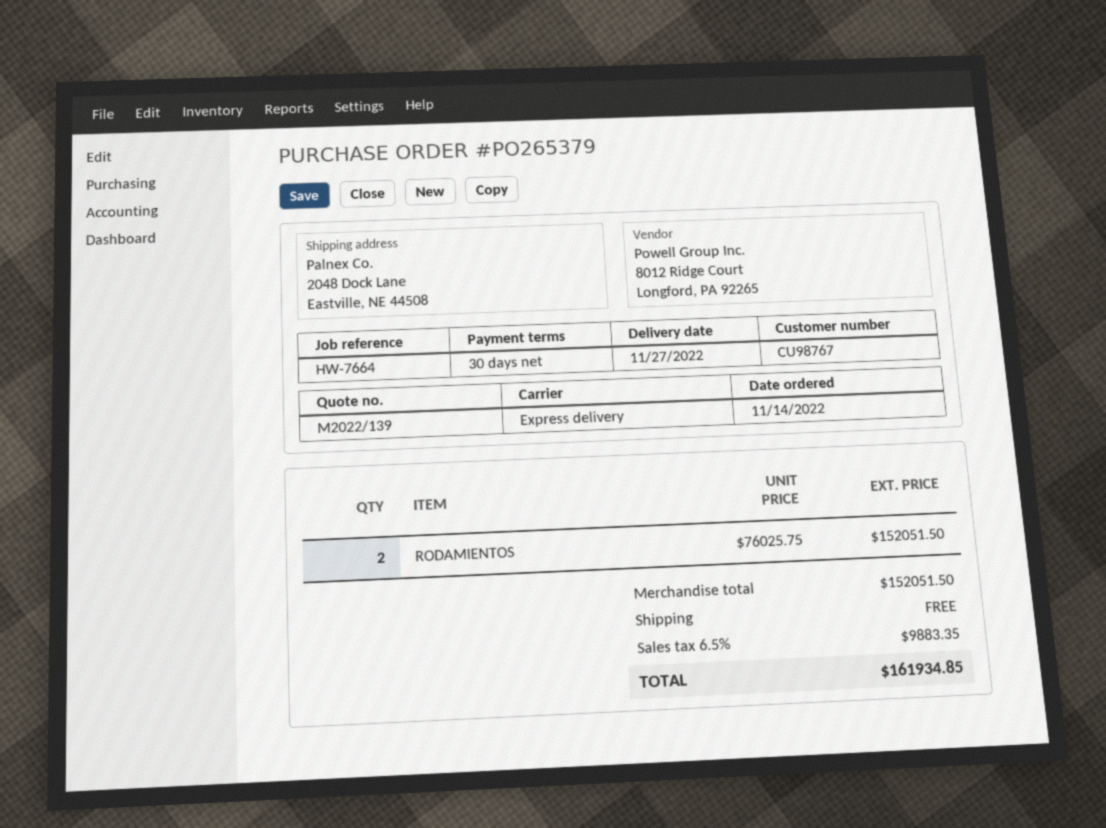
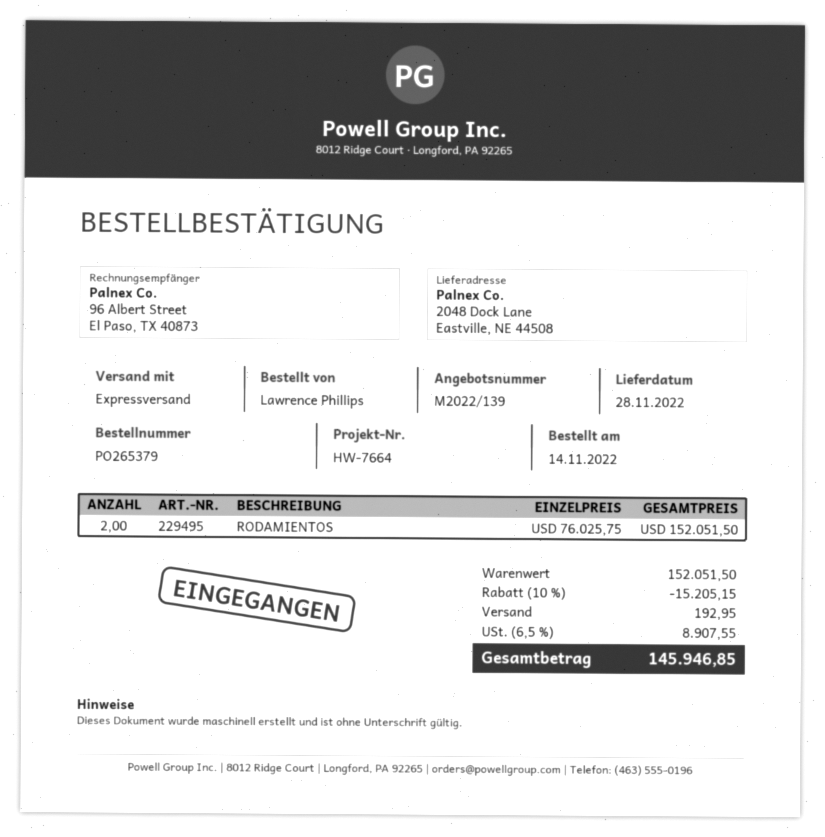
delivery date: 2022-11-27 -> 2022-11-28
discount: none -> 10% = 15205.15
shipping: 0.00 -> 192.95
tax: 6.5% = 9883.35 -> 6.5% = 8907.55
total: 161934.85 -> 145946.85

